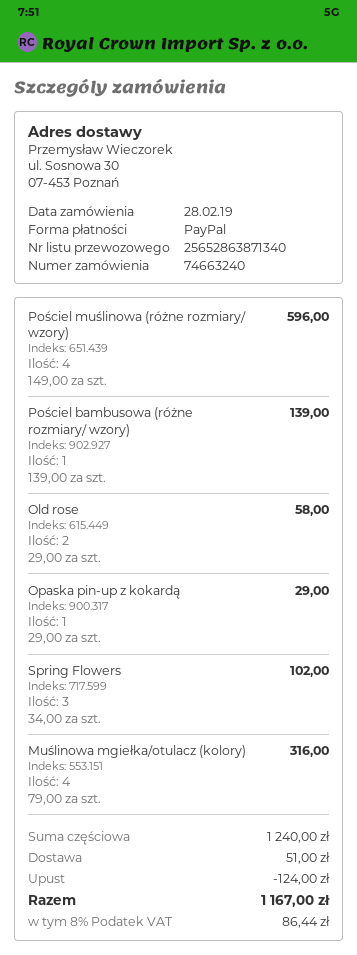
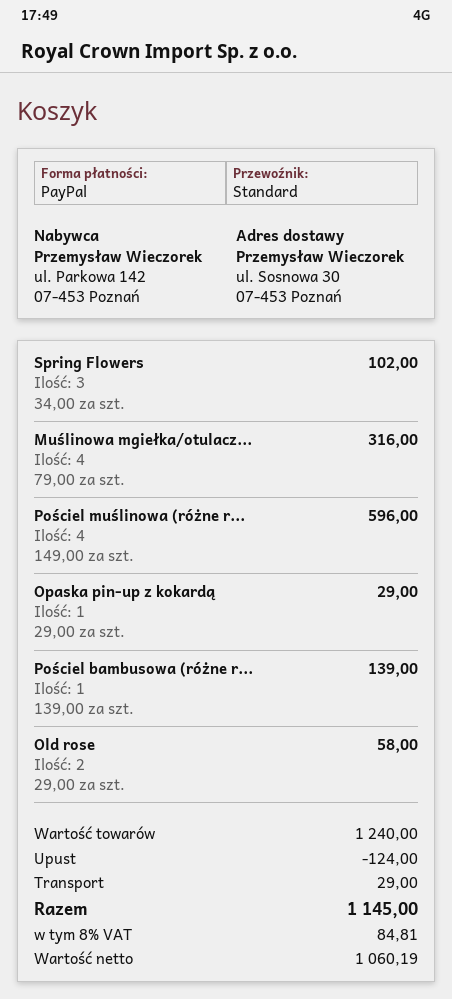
shipping: 51.00 -> 29.00
tax: 8% = 86.44 -> 8% = 84.81
total: 1167.00 -> 1145.00

